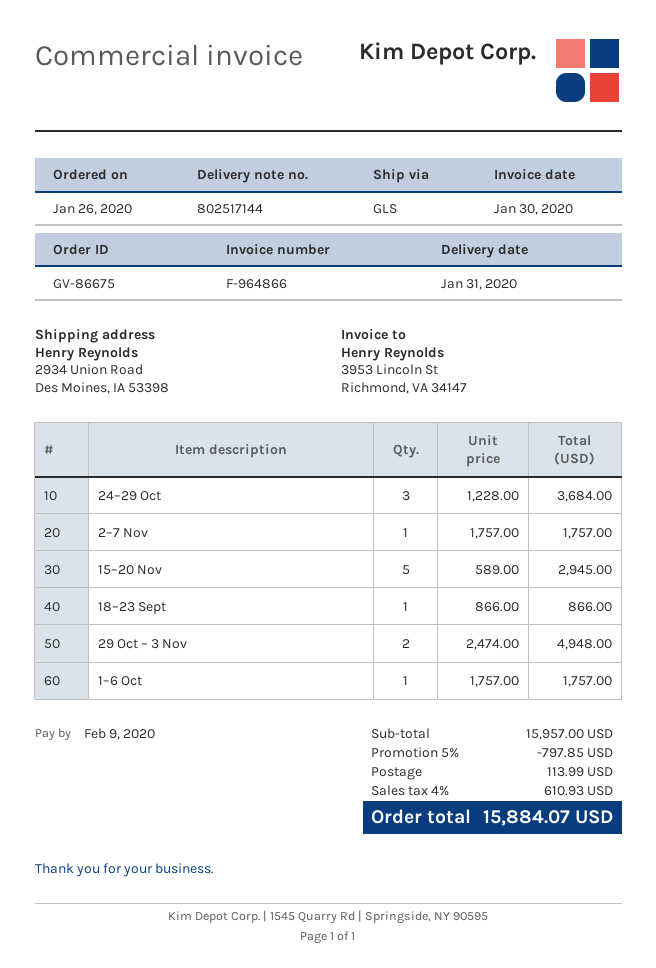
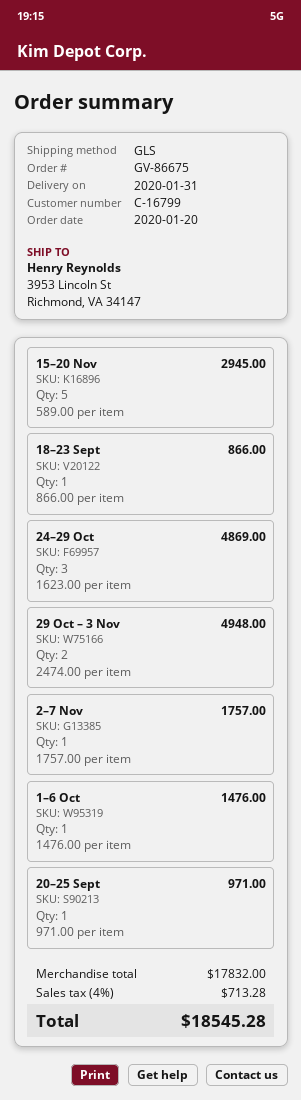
order date: 2020-01-26 -> 2020-01-20
ship to: 2934 Union Road, Des Moines, IA 53398 -> 3953 Lincoln St, Richmond, VA 34147
24–29 Oct: 3 x 1228.00 = 3684.00 -> 3 x 1623.00 = 4869.00
1–6 Oct: 1 x 1757.00 = 1757.00 -> 1 x 1476.00 = 1476.00
20–25 Sept: none -> 1 x 971.00 = 971.00
subtotal: 15957.00 -> 17832.00
discount: 5% = 797.85 -> none
shipping: 113.99 -> none
tax: 4% = 610.93 -> 4% = 713.28
total: 15884.07 -> 18545.28

